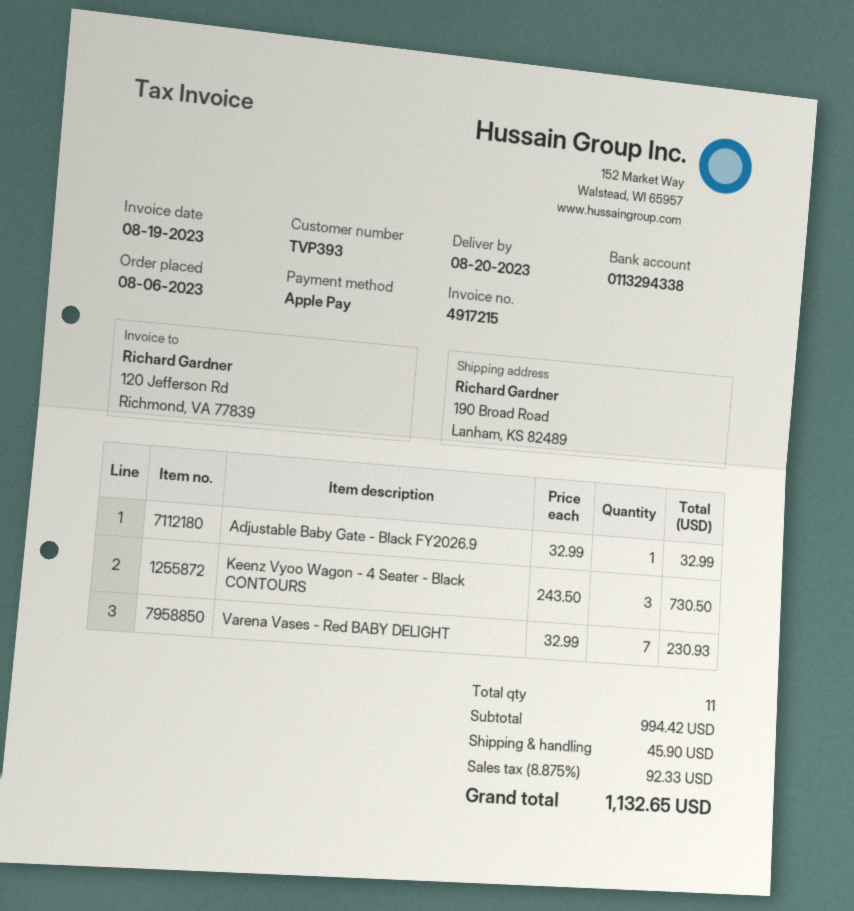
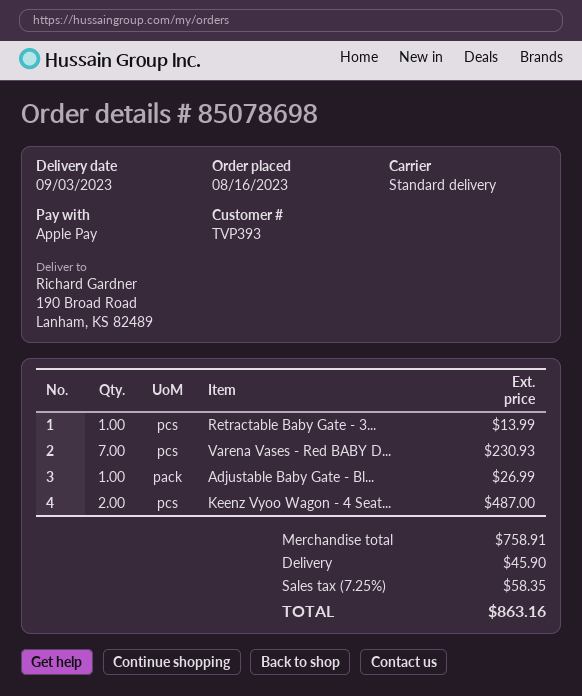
order date: 2023-08-06 -> 2023-08-16
delivery date: 2023-08-20 -> 2023-09-03
Adjustable Baby Gate - Black FY2026.9: 1 for 32.99 -> 1 for 26.99
Keenz Vyoo Wagon - 4 Seater - Black CONTOURS: 3 for 730.50 -> 2 for 487.00
Retractable Baby Gate - 3...: none -> 1 for 13.99
subtotal: 994.42 -> 758.91
tax: 8.875% = 92.33 -> 7.25% = 58.35
total: 1132.65 -> 863.16

